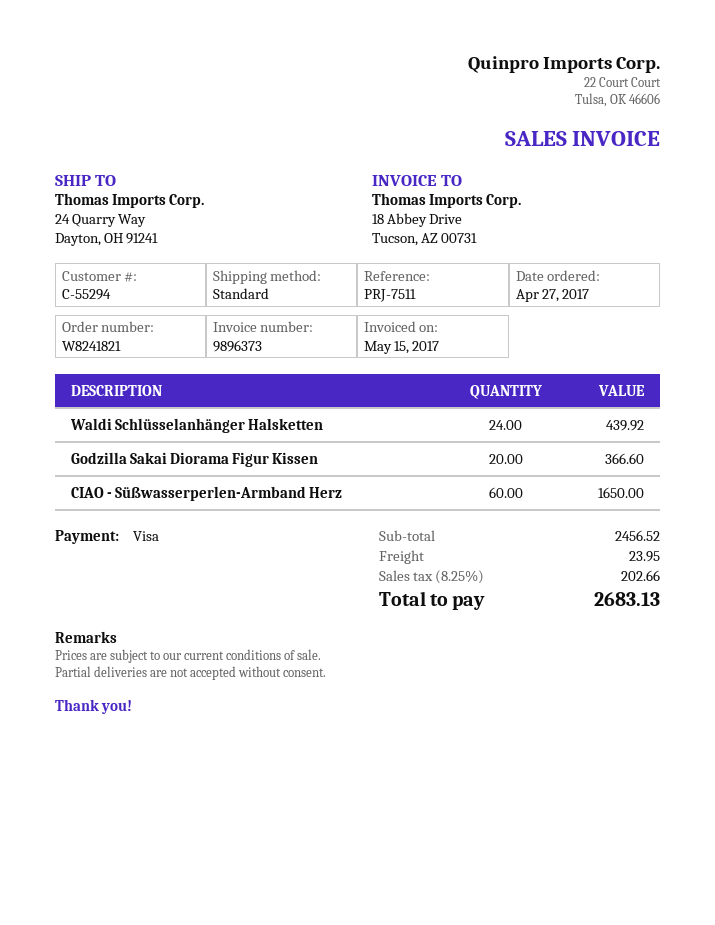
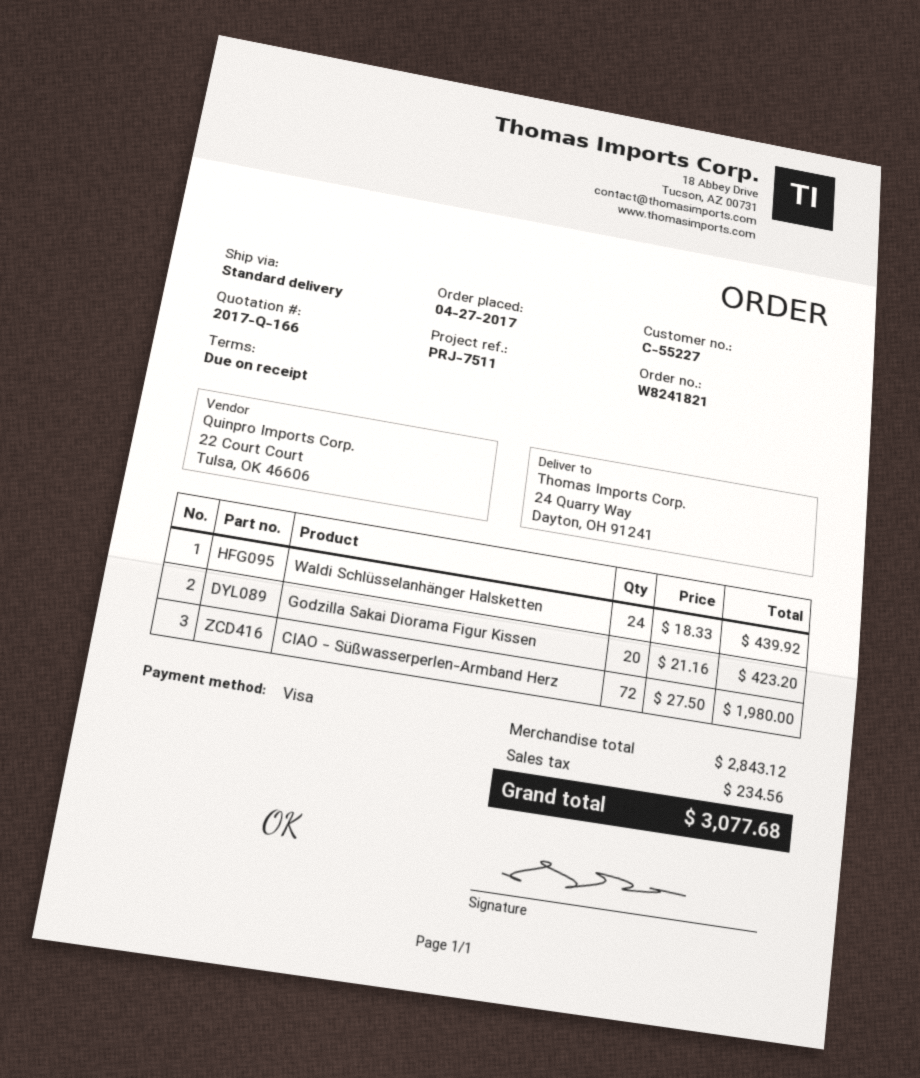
customer number: C-55294 -> C-55227
Godzilla Sakai Diorama Figur Kissen: 20 for 366.60 -> 20 for 423.20
CIAO - Süßwasserperlen-Armband Herz: 60 for 1650.00 -> 72 for 1980.00
subtotal: 2456.52 -> 2843.12
shipping: 23.95 -> none
tax: 202.66 -> 234.56
total: 2683.13 -> 3077.68

